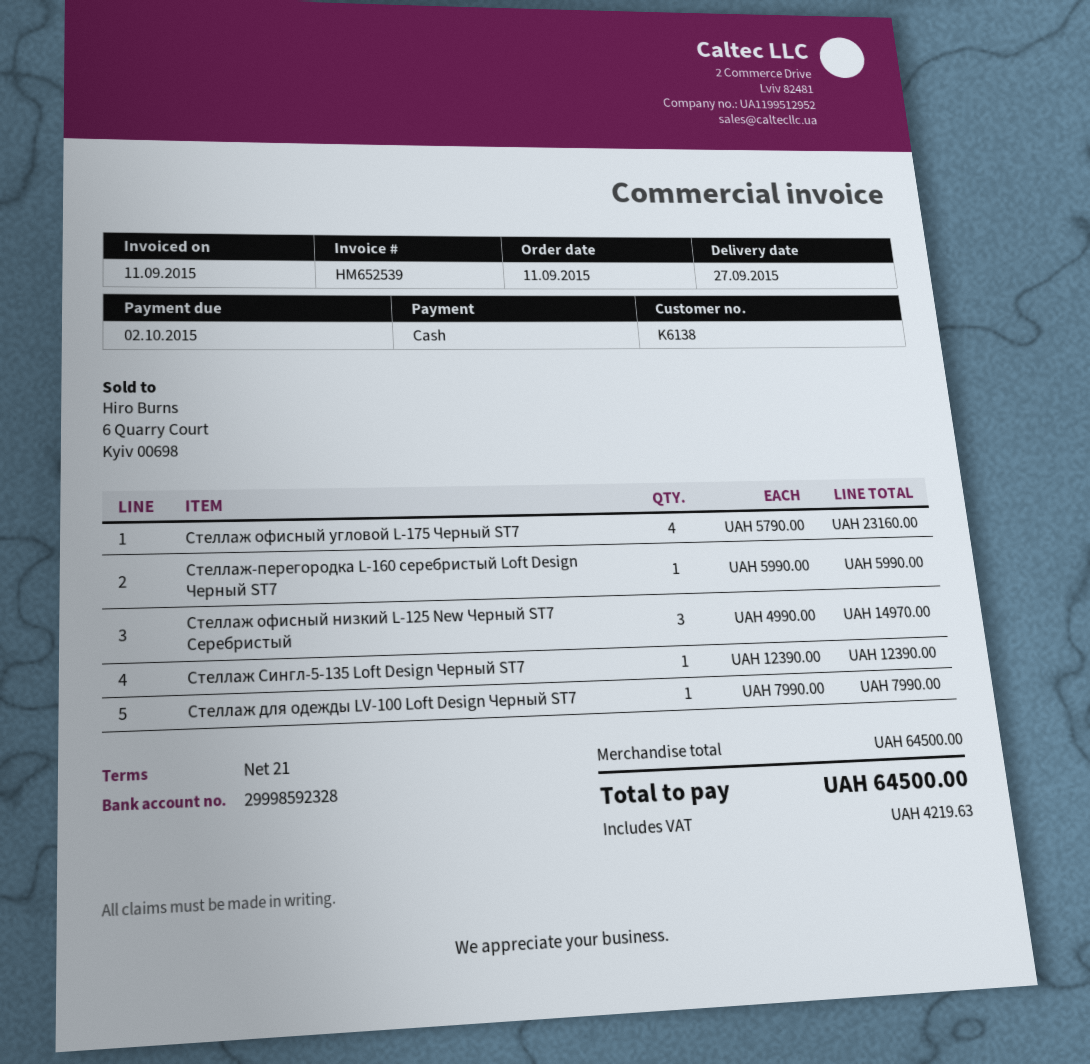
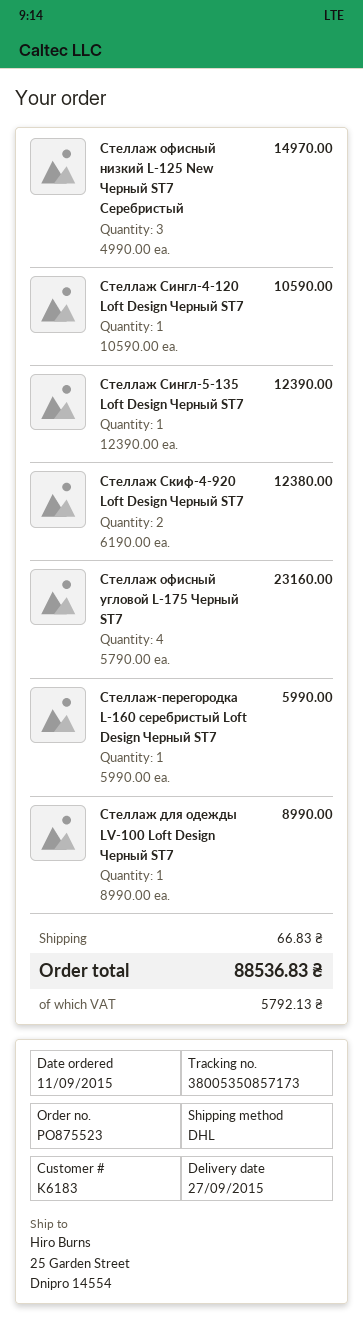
customer number: K6138 -> K6183
Стеллаж для одежды LV-100 Loft Design Черный ST7: 1 x 7990.00 = 7990.00 -> 1 x 8990.00 = 8990.00
Стеллаж Сингл-4-120 Loft Design Черный ST7: none -> 1 x 10590.00 = 10590.00
Стеллаж Скиф-4-920 Loft Design Черный ST7: none -> 2 x 6190.00 = 12380.00
shipping: none -> 66.83
tax: 4219.63 -> 5792.13
total: 64500.00 -> 88536.83

